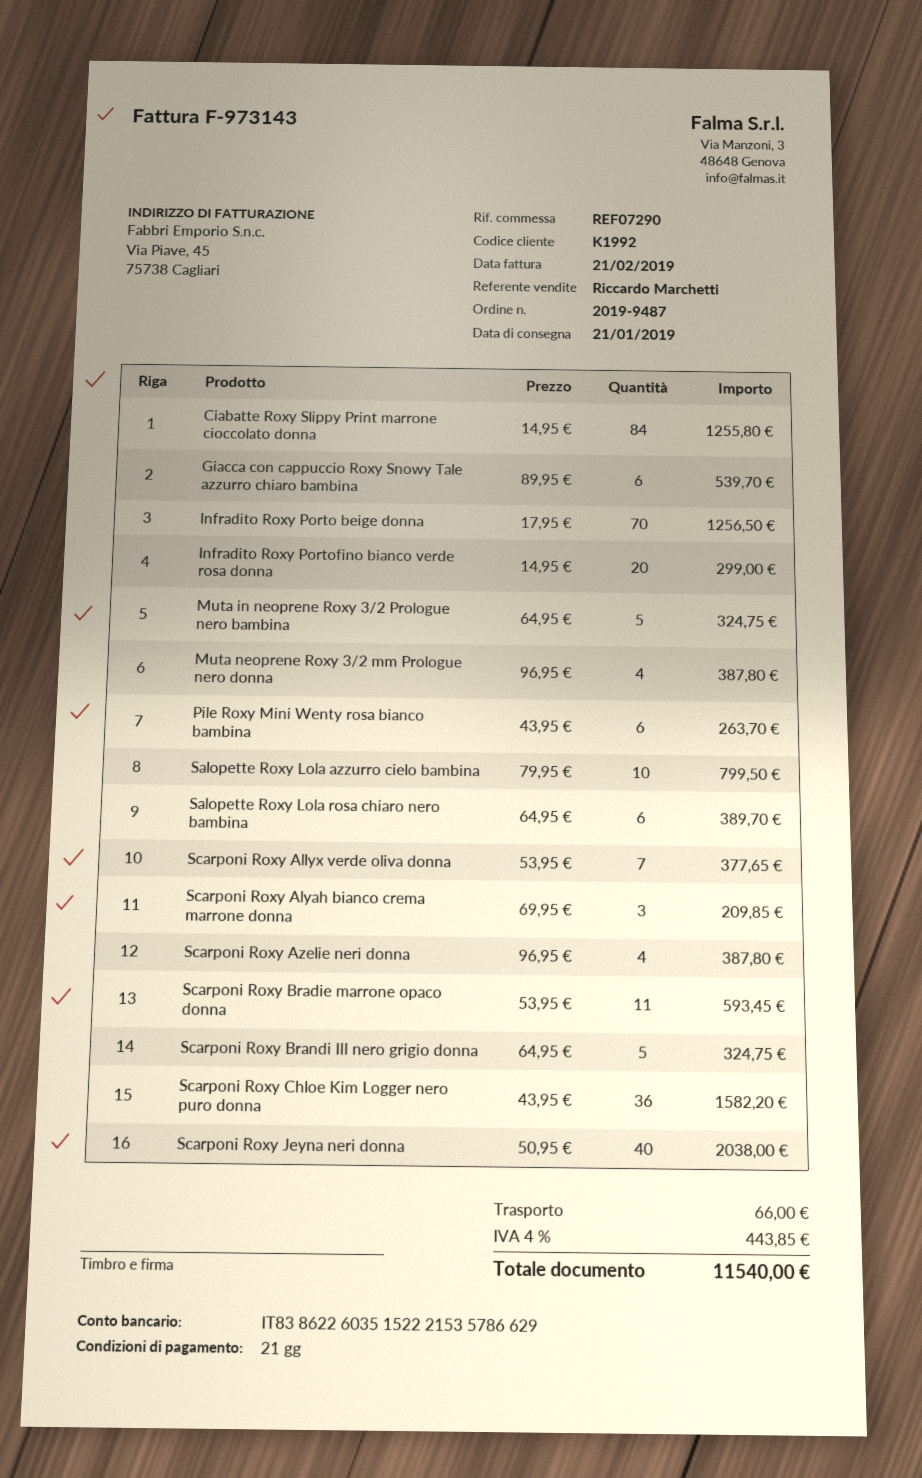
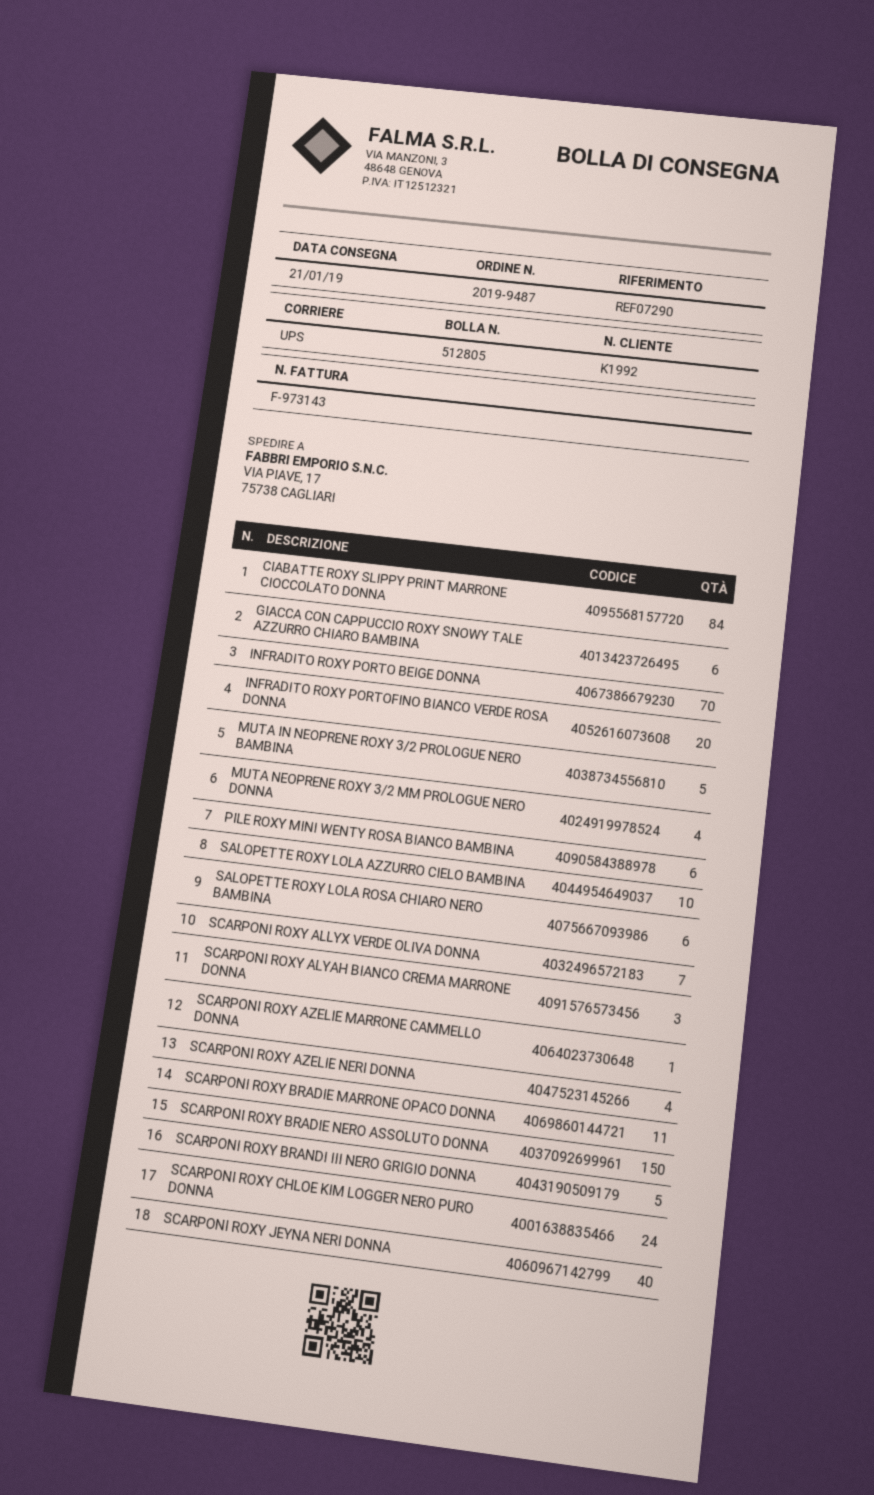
Scarponi Roxy Chloe Kim Logger nero puro donna: 36 -> 24
SCARPONI ROXY AZELIE MARRONE CAMMELLO DONNA: none -> 1
SCARPONI ROXY BRADIE NERO ASSOLUTO DONNA: none -> 150

